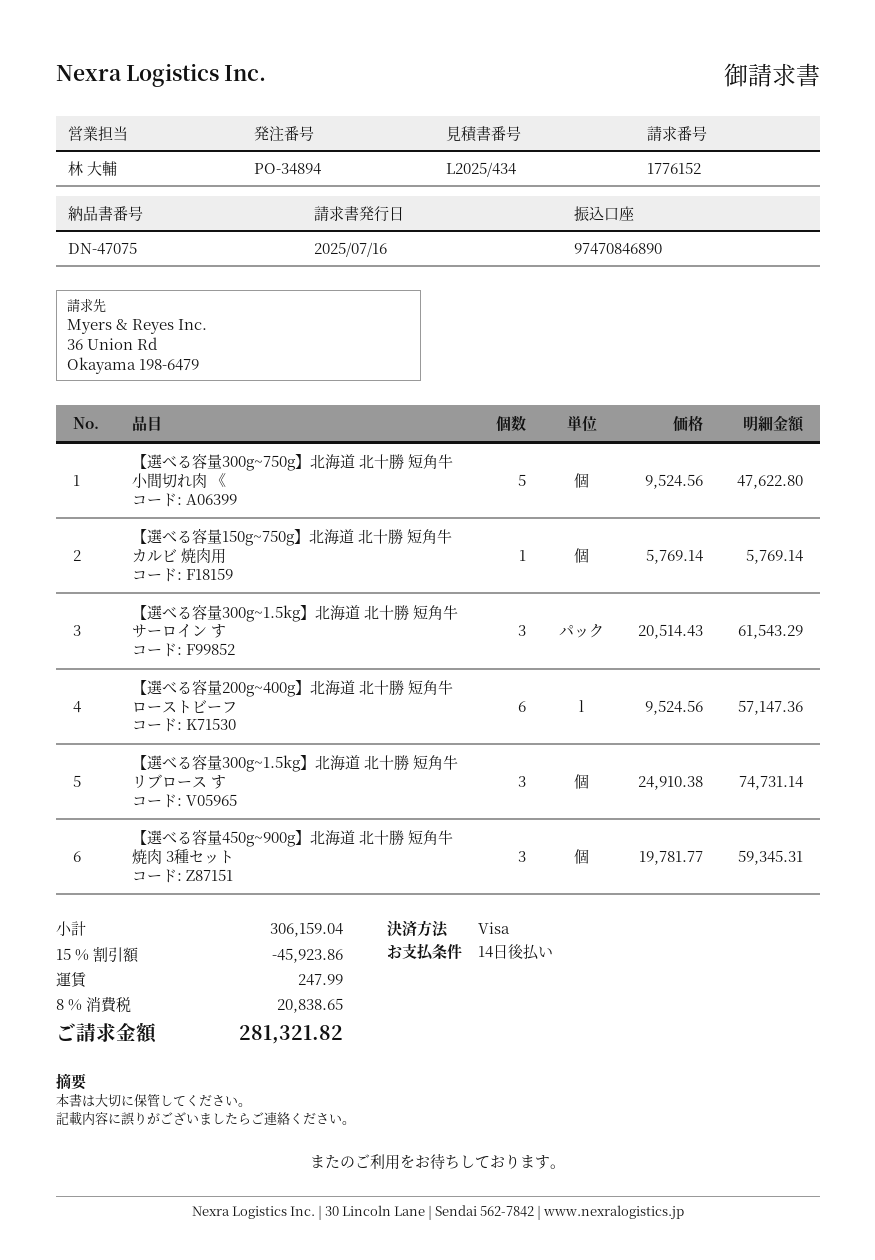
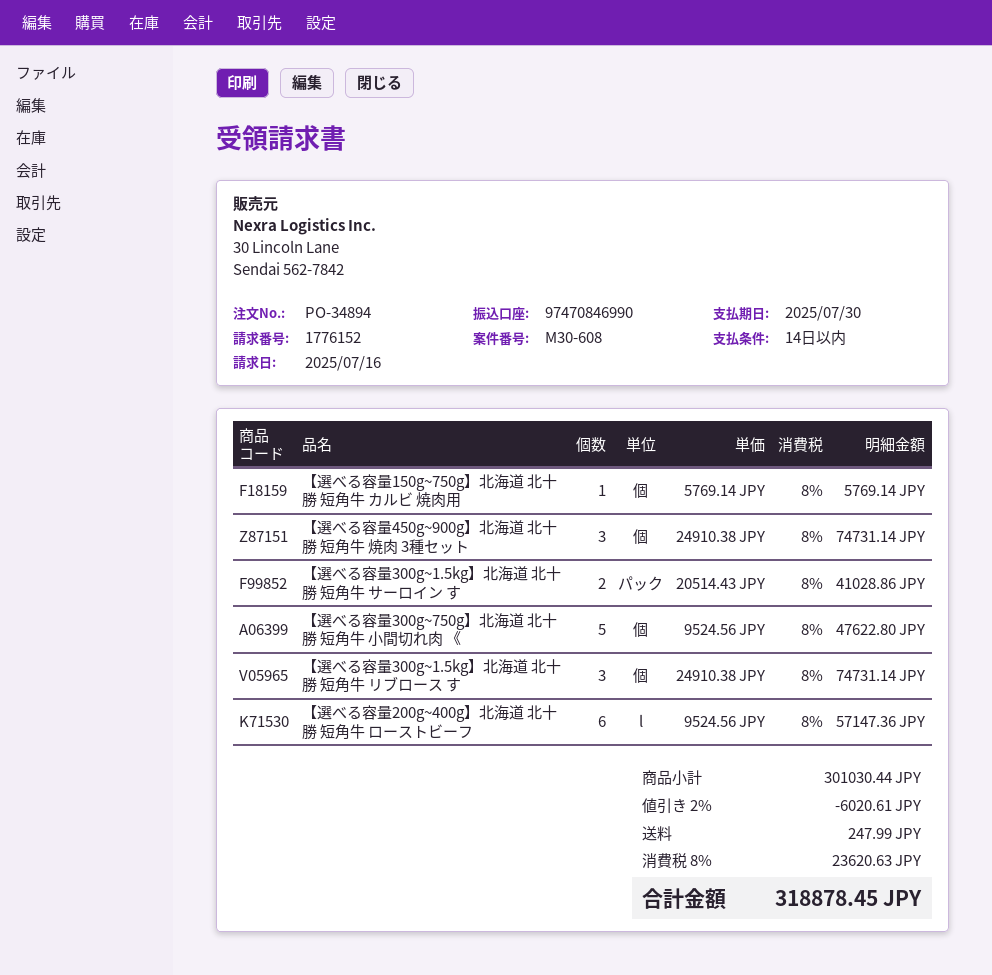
bank account: 97470846890 -> 97470846990
【選べる容量300g~1.5kg】北海道 北十勝 短角牛 サーロイン す: 3 x 20514.43 = 61543.29 -> 2 x 20514.43 = 41028.86
【選べる容量450g~900g】北海道 北十勝 短角牛 焼肉 3種セット: 3 x 19781.77 = 59345.31 -> 3 x 24910.38 = 74731.14
subtotal: 306159.04 -> 301030.44
discount: 15% = 45923.86 -> 2% = 6020.61
tax: 8% = 20838.65 -> 8% = 23620.63
total: 281321.82 -> 318878.45

